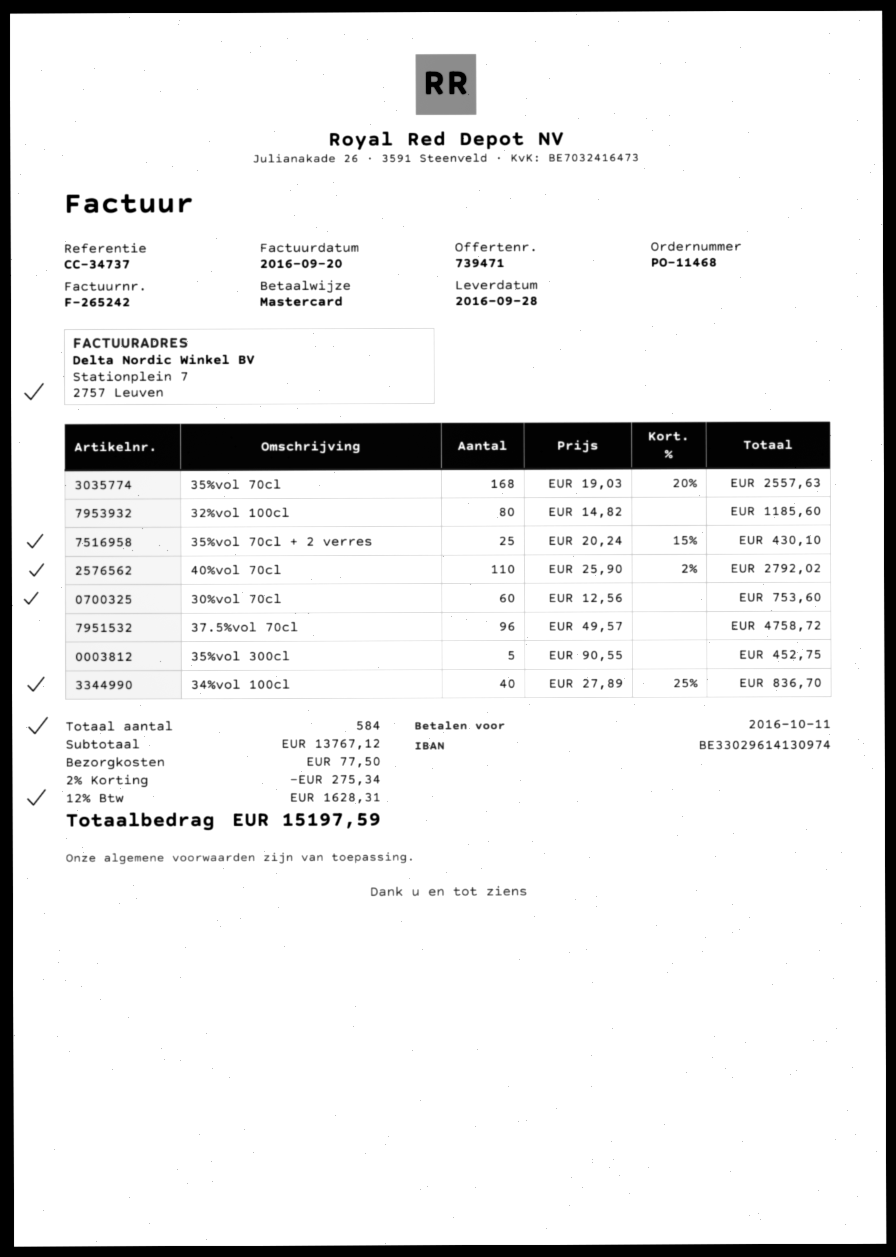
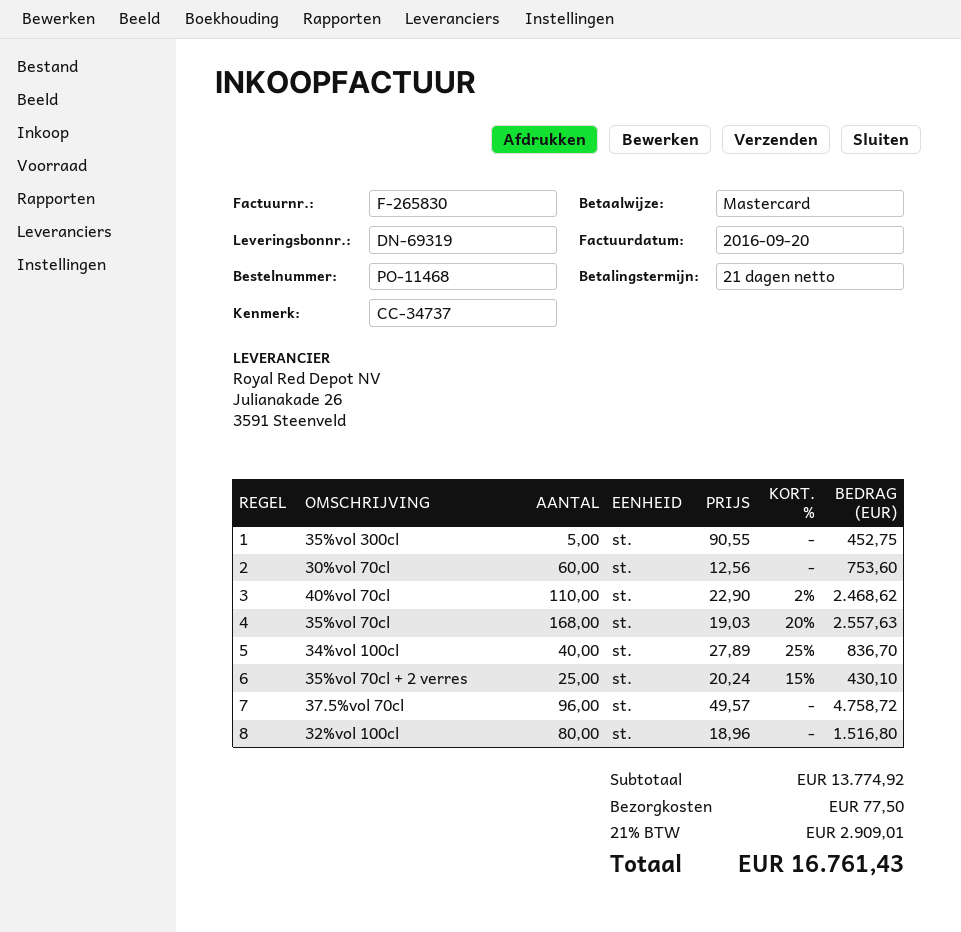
invoice number: F-265242 -> F-265830
32%vol 100cl: 80 x 14.82 = 1185.60 -> 80 x 18.96 = 1516.80
40%vol 70cl: 110 x 25.90 - 2% = 2792.02 -> 110 x 22.90 - 2% = 2468.62
subtotal: 13767.12 -> 13774.92
discount: 2% = 275.34 -> none
tax: 12% = 1628.31 -> 21% = 2909.01
total: 15197.59 -> 16761.43

